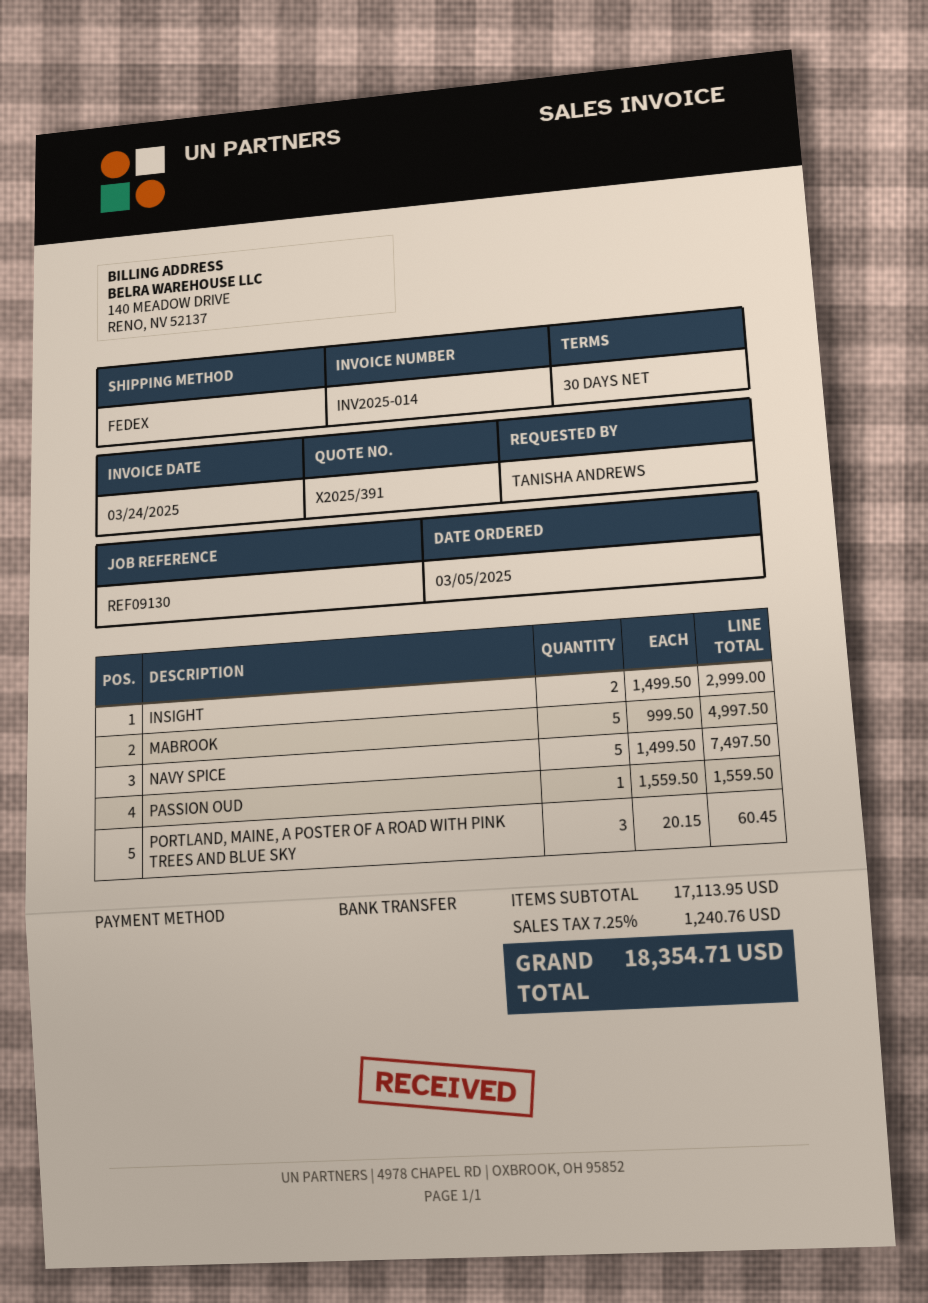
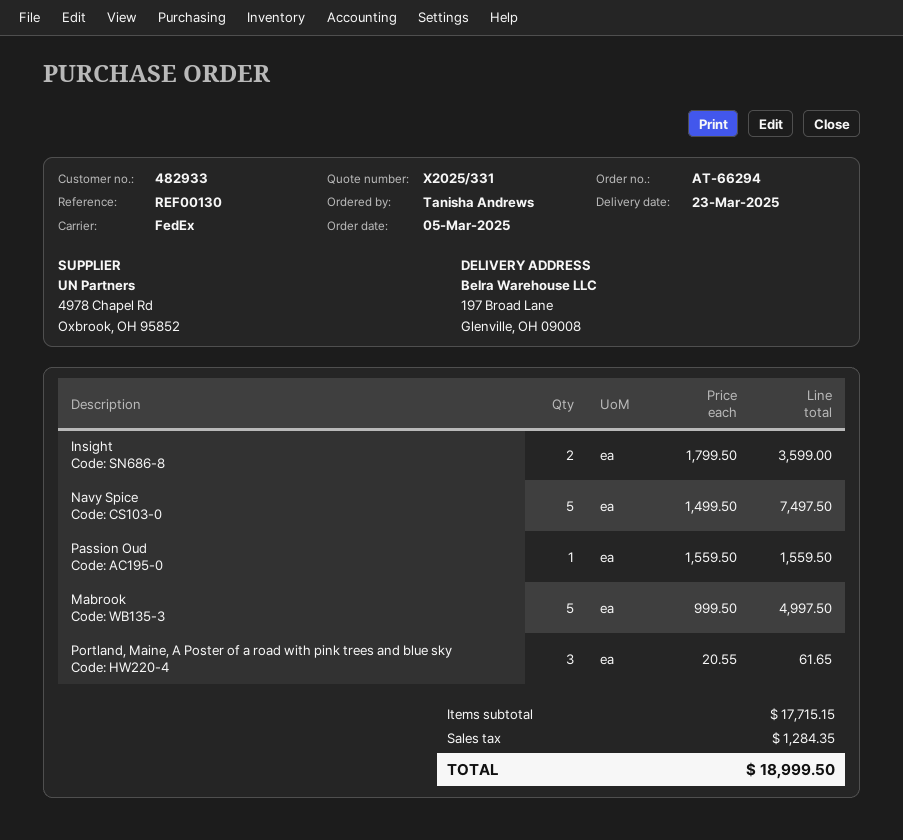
quote number: X2025/391 -> X2025/331
reference: REF09130 -> REF00130
INSIGHT: 2 x 1499.50 = 2999.00 -> 2 x 1799.50 = 3599.00
PORTLAND, MAINE, A POSTER OF A ROAD WITH PINK TREES AND BLUE SKY: 3 x 20.15 = 60.45 -> 3 x 20.55 = 61.65
subtotal: 17113.95 -> 17715.15
tax: 1240.76 -> 1284.35
total: 18354.71 -> 18999.50

